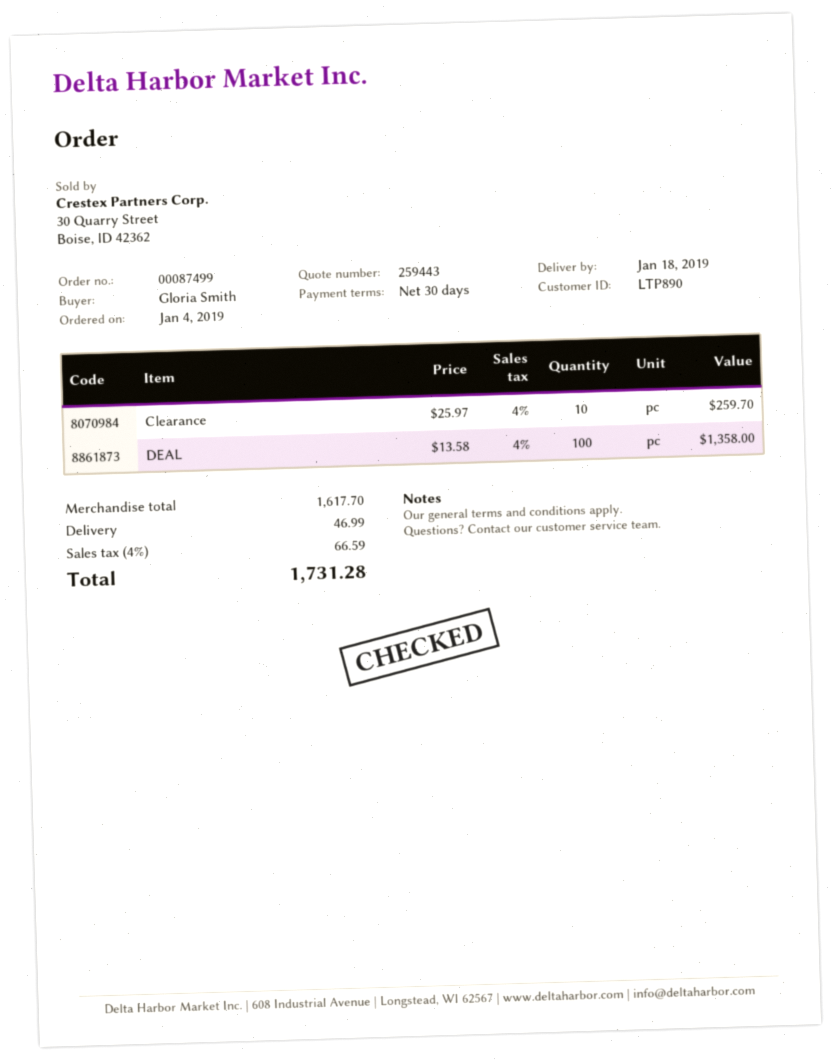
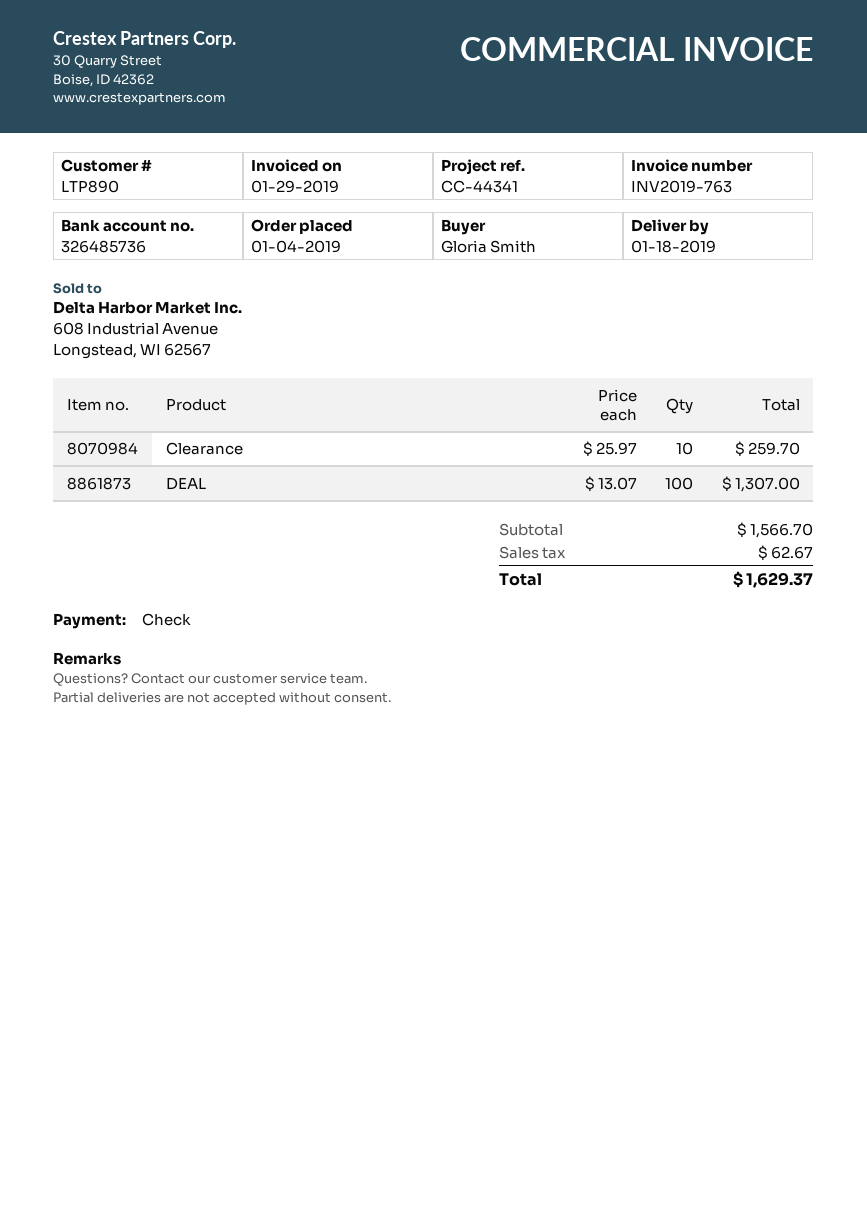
DEAL: 100 x 13.58 = 1358.00 -> 100 x 13.07 = 1307.00
subtotal: 1617.70 -> 1566.70
shipping: 46.99 -> none
tax: 66.59 -> 62.67
total: 1731.28 -> 1629.37

